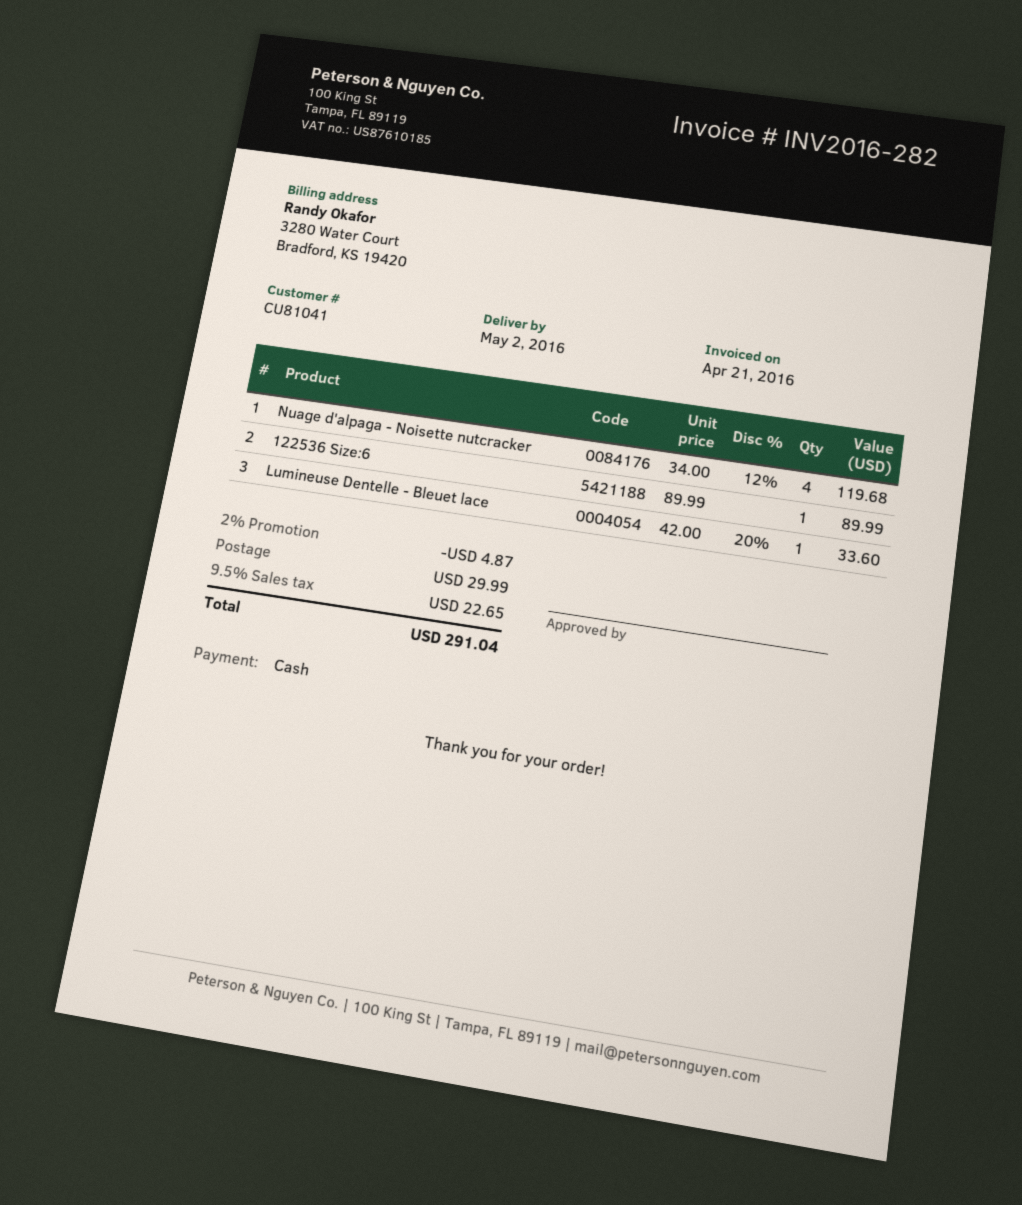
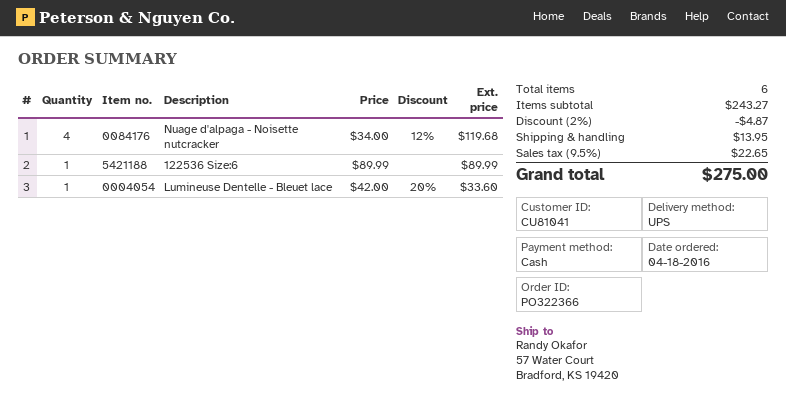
shipping: 29.99 -> 13.95
total: 291.04 -> 275.00

